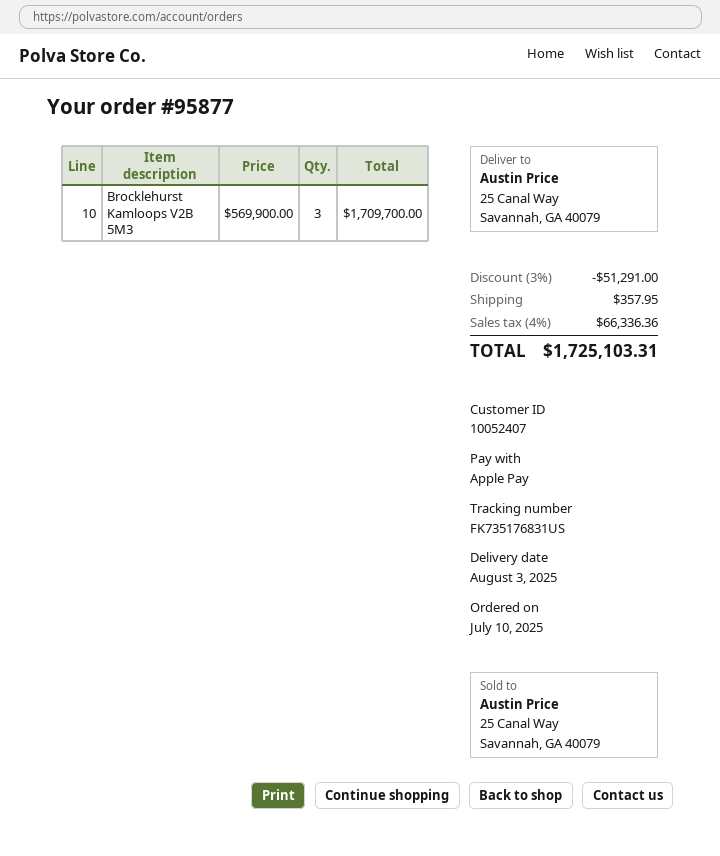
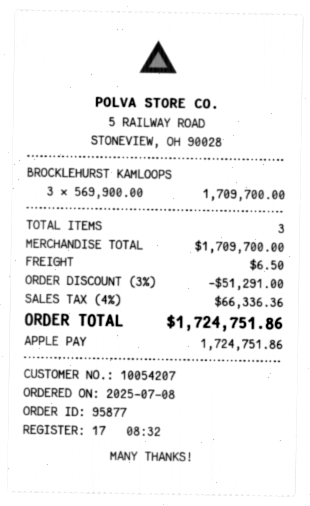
order date: 2025-07-10 -> 2025-07-08
customer number: 10052407 -> 10054207
shipping: 357.95 -> 6.50
total: 1725103.31 -> 1724751.86

